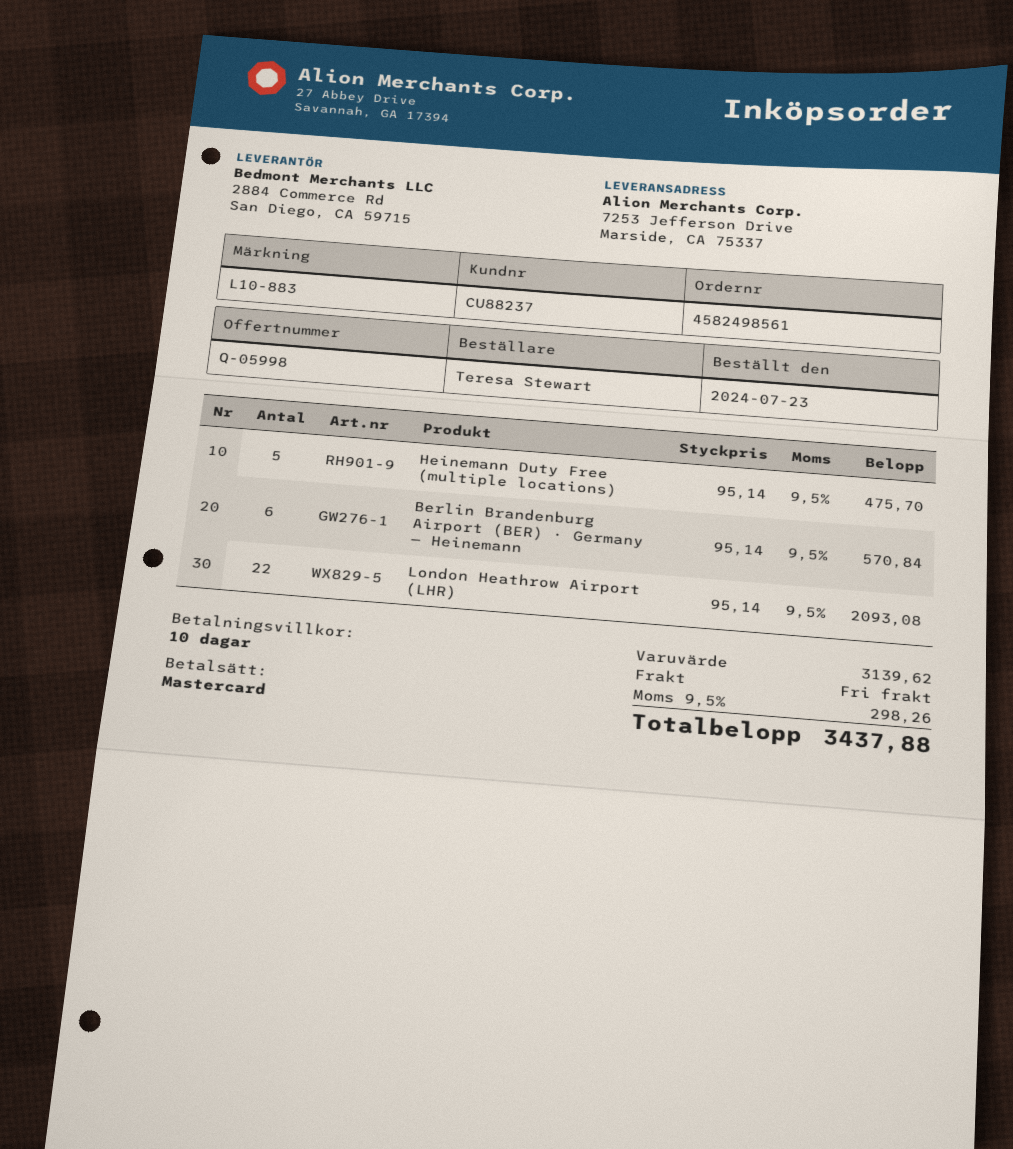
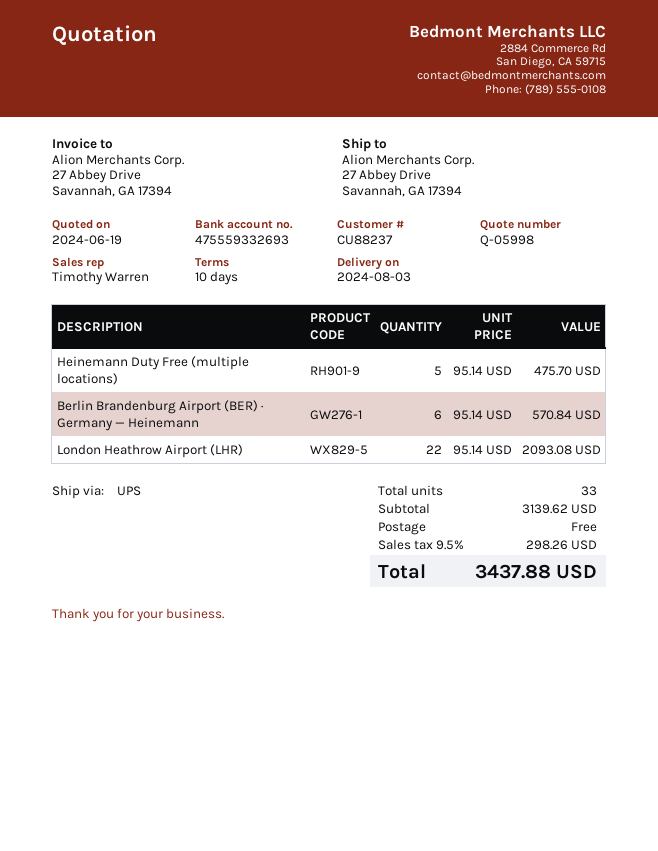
ship to: 7253 Jefferson Drive, Marside, CA 75337 -> 27 Abbey Drive, Savannah, GA 17394

